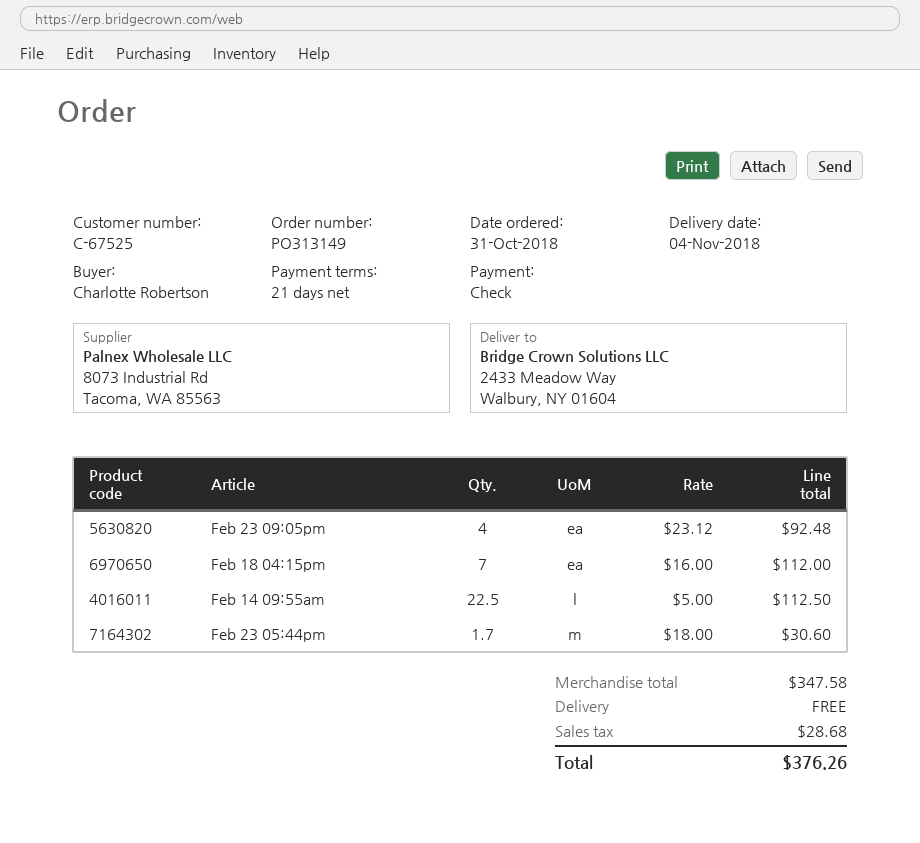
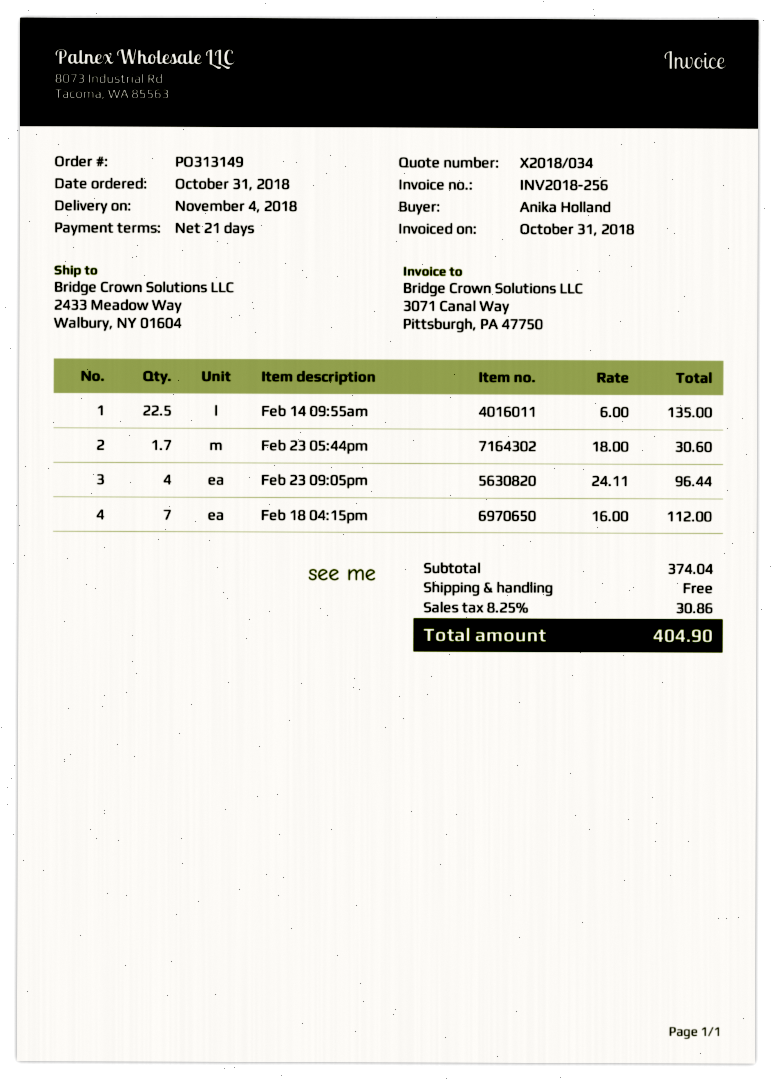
ordered by: Charlotte Robertson -> Anika Holland
Feb 23 09:05pm: 4 x 23.12 = 92.48 -> 4 x 24.11 = 96.44
Feb 14 09:55am: 22.5 x 5.00 = 112.50 -> 22.5 x 6.00 = 135.00
subtotal: 347.58 -> 374.04
tax: 28.68 -> 30.86
total: 376.26 -> 404.90

